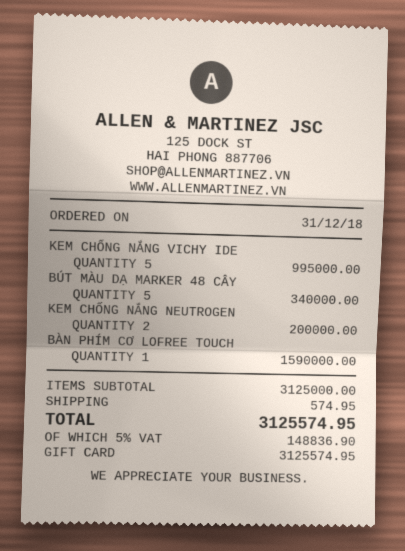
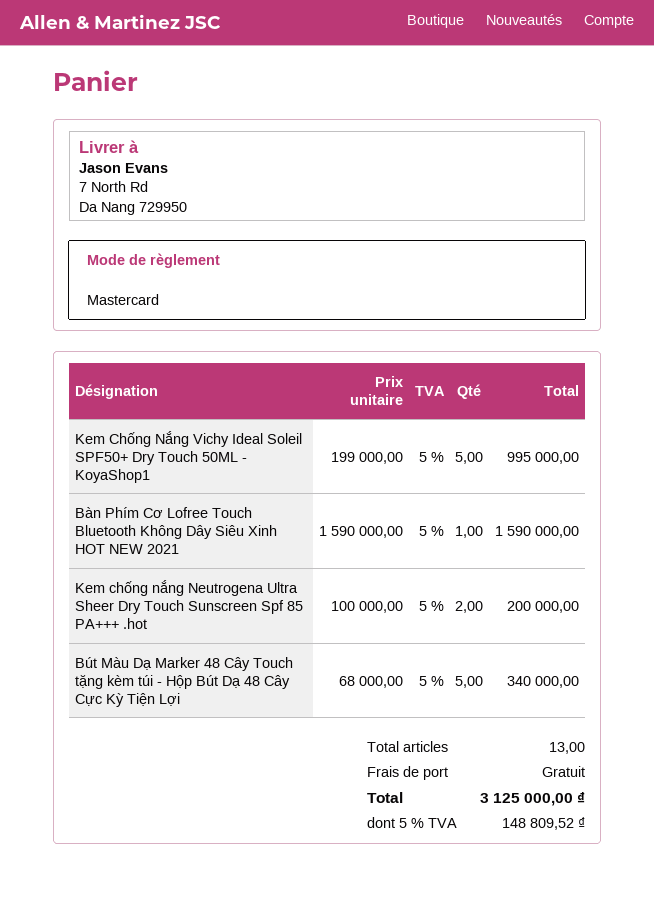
payment method: gift card -> Mastercard
shipping: 574.95 -> 0.00
tax: 5% = 148836.90 -> 5% = 148809.52
total: 3125574.95 -> 3125000.00

